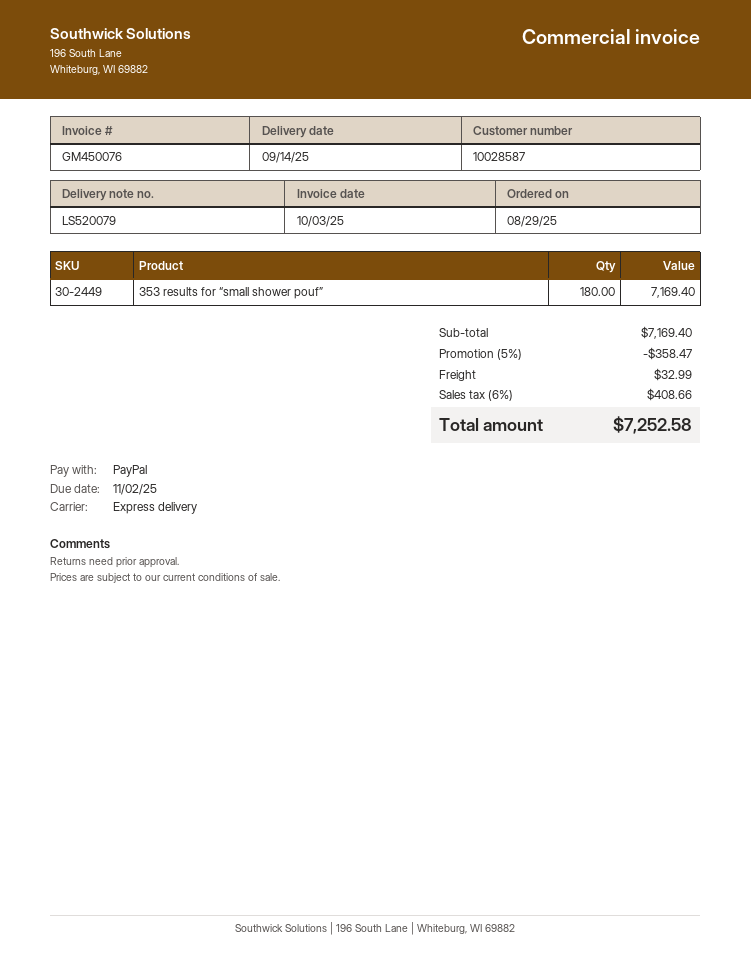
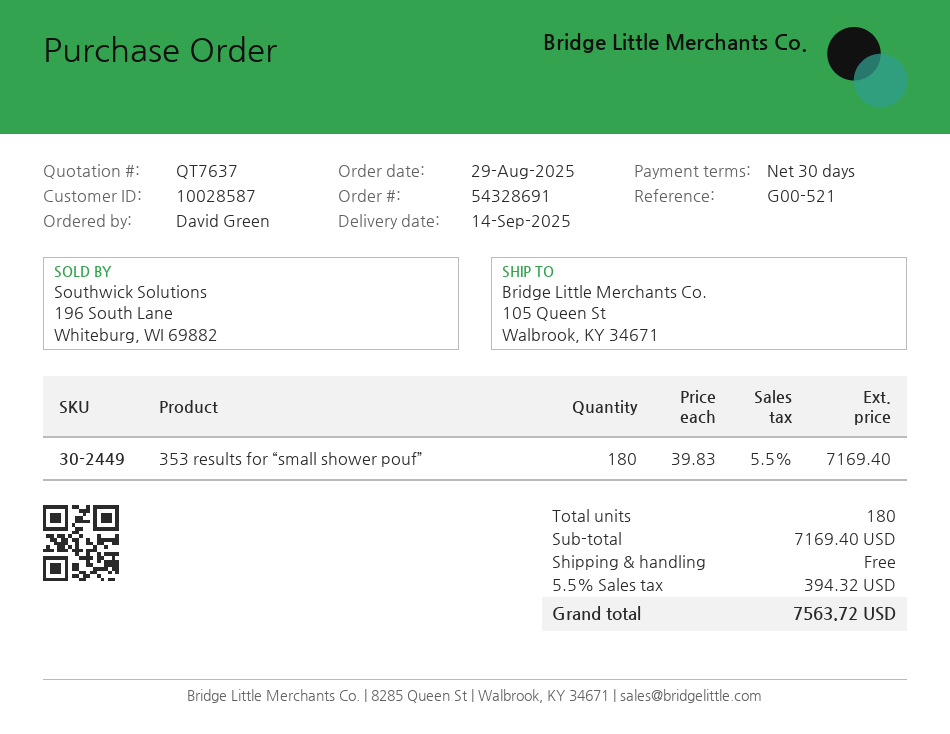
discount: 5% = 358.47 -> none
shipping: 32.99 -> 0.00
tax: 6% = 408.66 -> 5.5% = 394.32
total: 7252.58 -> 7563.72

